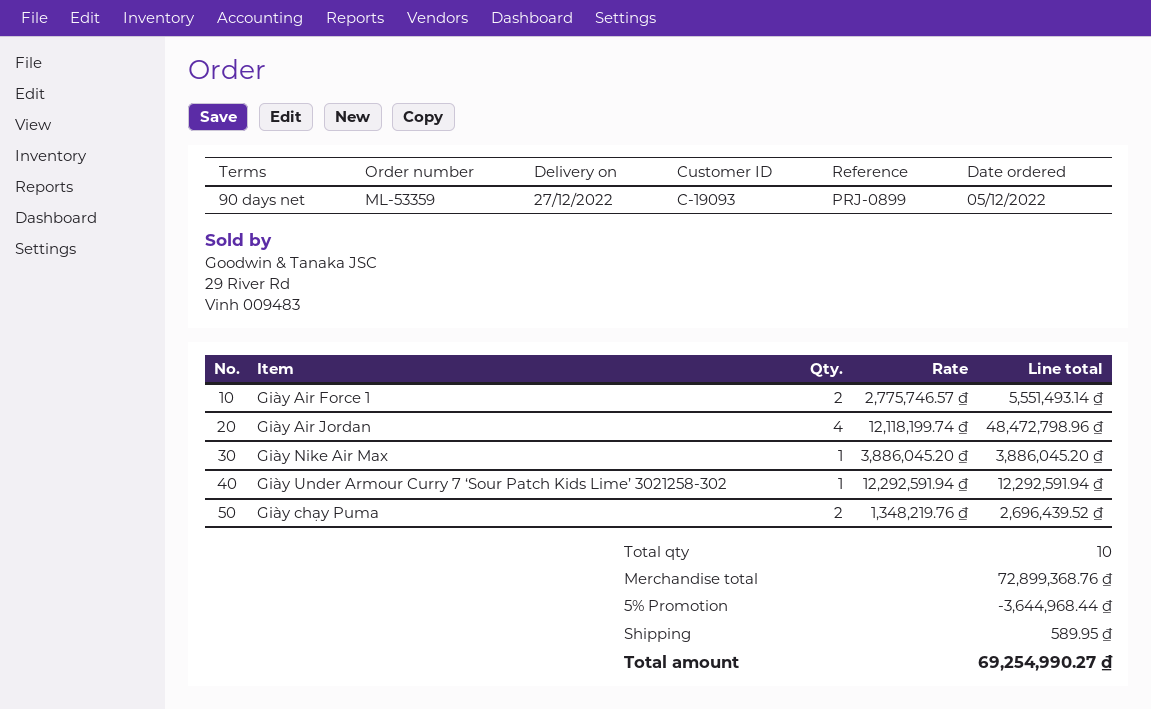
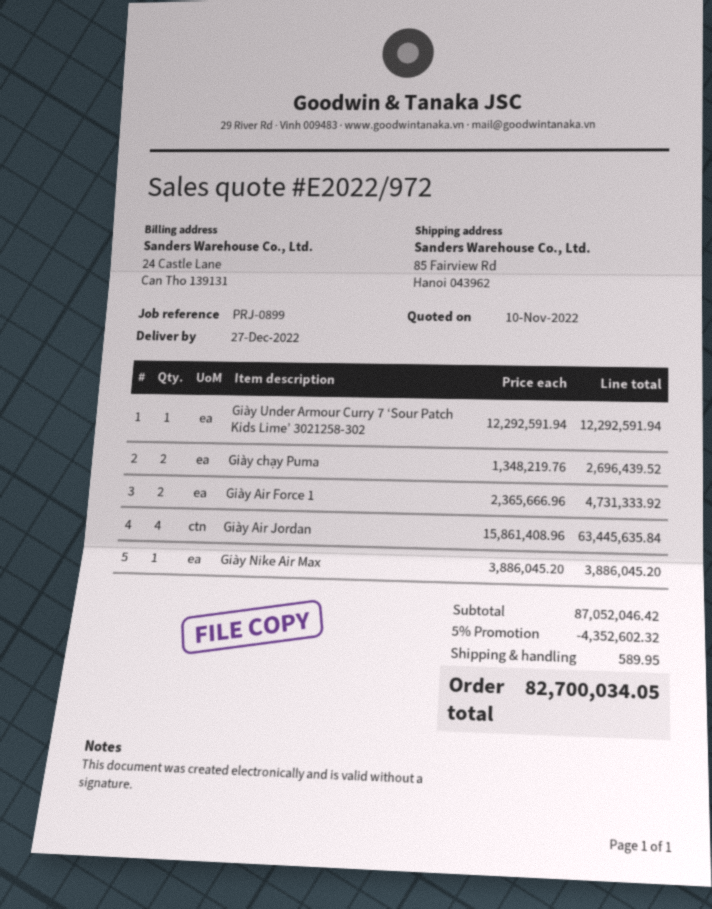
Giày Air Force 1: 2 x 2775746.57 = 5551493.14 -> 2 x 2365666.96 = 4731333.92
Giày Air Jordan: 4 x 12118199.74 = 48472798.96 -> 4 x 15861408.96 = 63445635.84
subtotal: 72899368.76 -> 87052046.42
discount: 5% = 3644968.44 -> 5% = 4352602.32
total: 69254990.27 -> 82700034.05

